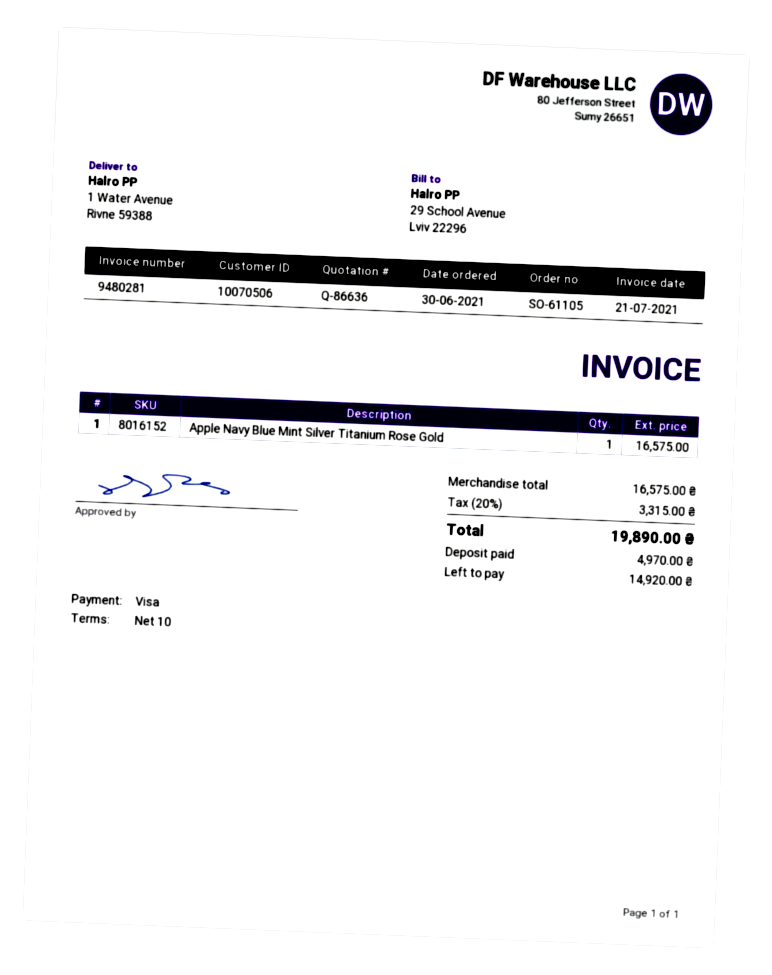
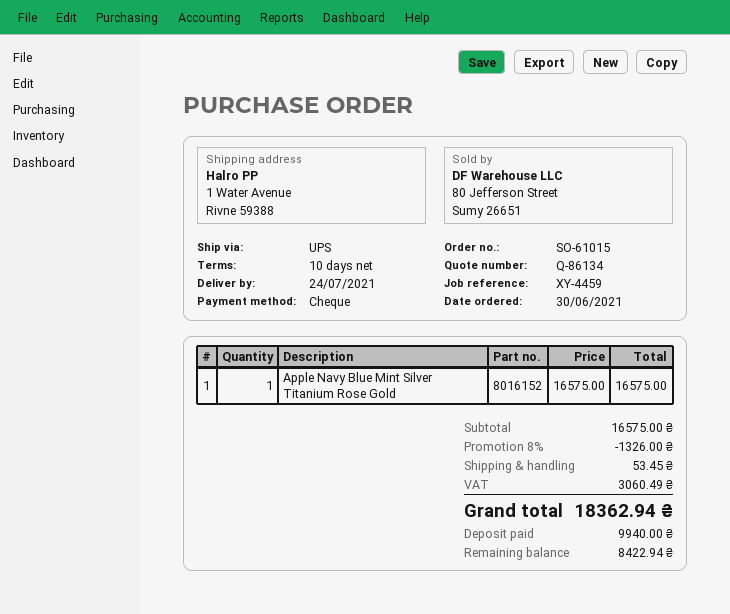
quote number: Q-86636 -> Q-86134
order number: SO-61105 -> SO-61015
payment method: Visa -> cheque
discount: none -> 8% = 1326.00
shipping: none -> 53.45
tax: 3315.00 -> 3060.49
total: 19890.00 -> 18362.94
deposit: 4970.00 -> 9940.00
balance: 14920.00 -> 8422.94

